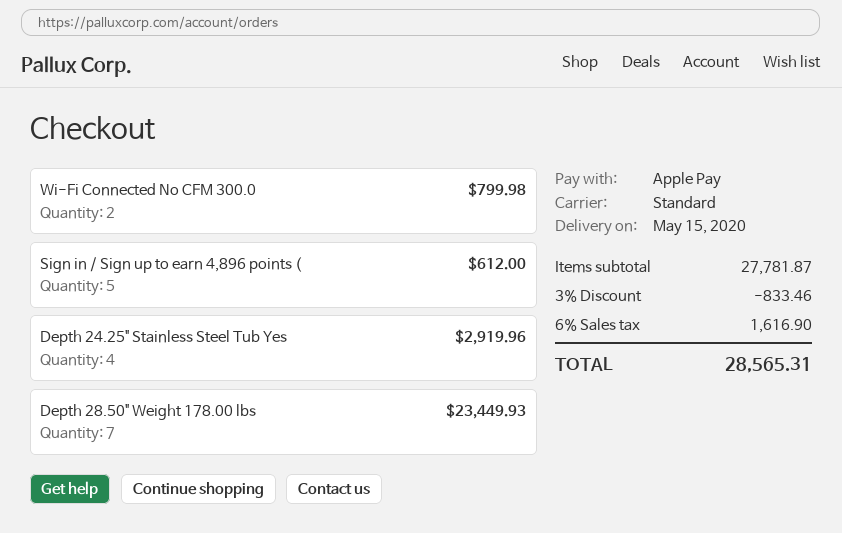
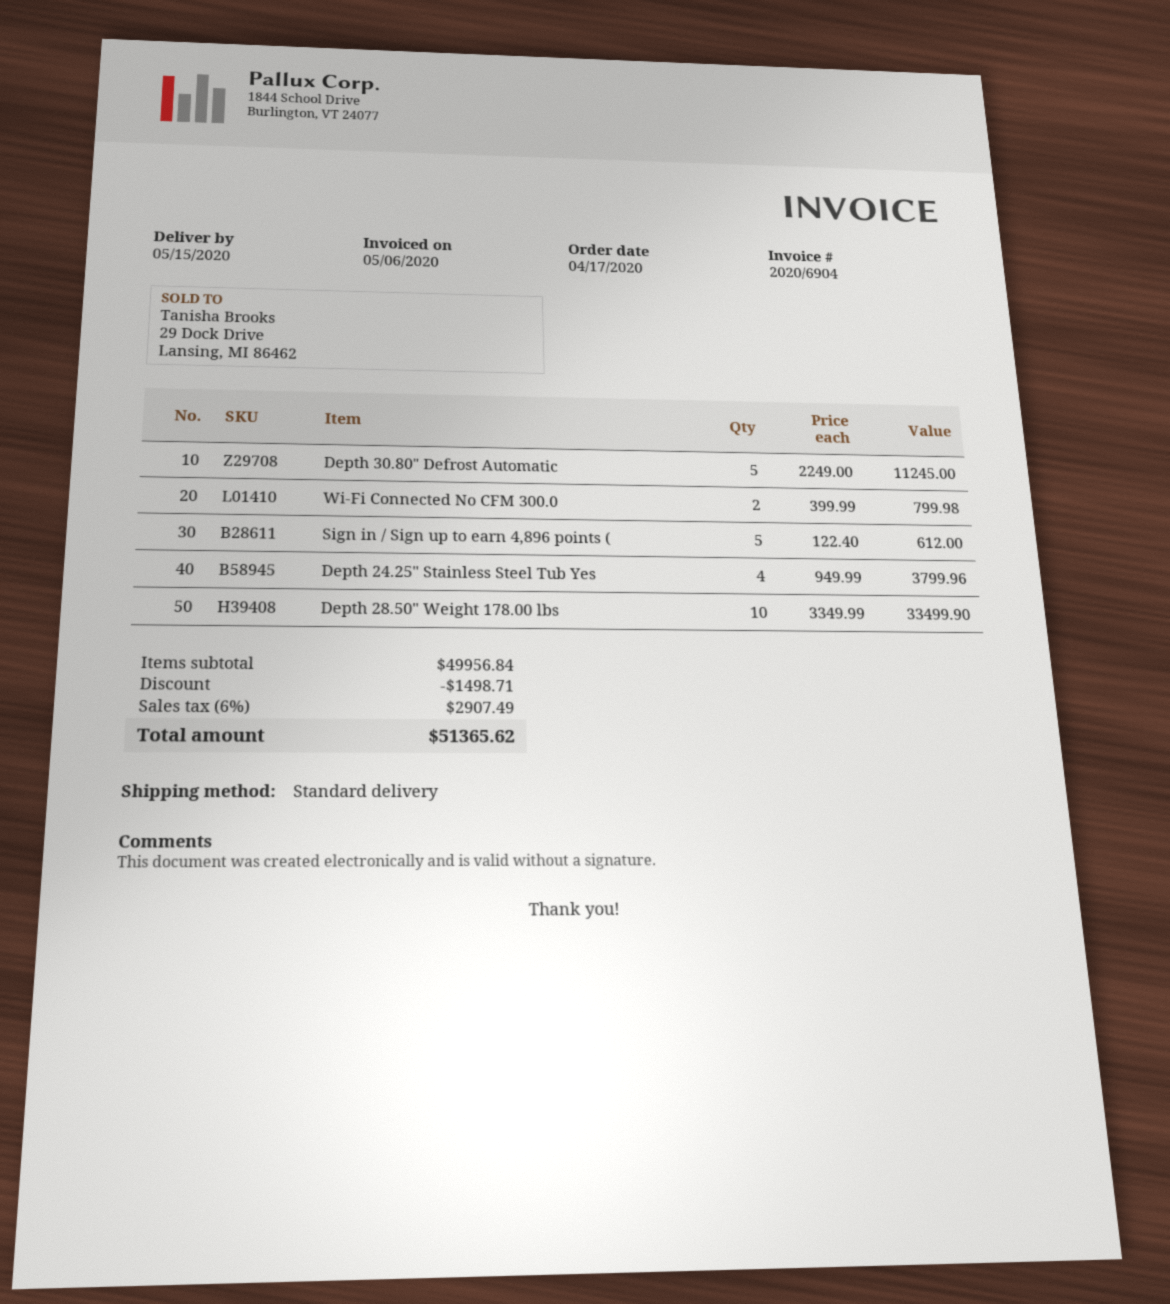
Depth 24.25" Stainless Steel Tub Yes: 4 for 2919.96 -> 4 for 3799.96
Depth 28.50" Weight 178.00 lbs: 7 for 23449.93 -> 10 for 33499.90
Depth 30.80" Defrost Automatic: none -> 5 for 11245.00
subtotal: 27781.87 -> 49956.84
discount: 833.46 -> 1498.71
tax: 6% = 1616.90 -> 6% = 2907.49
total: 28565.31 -> 51365.62

